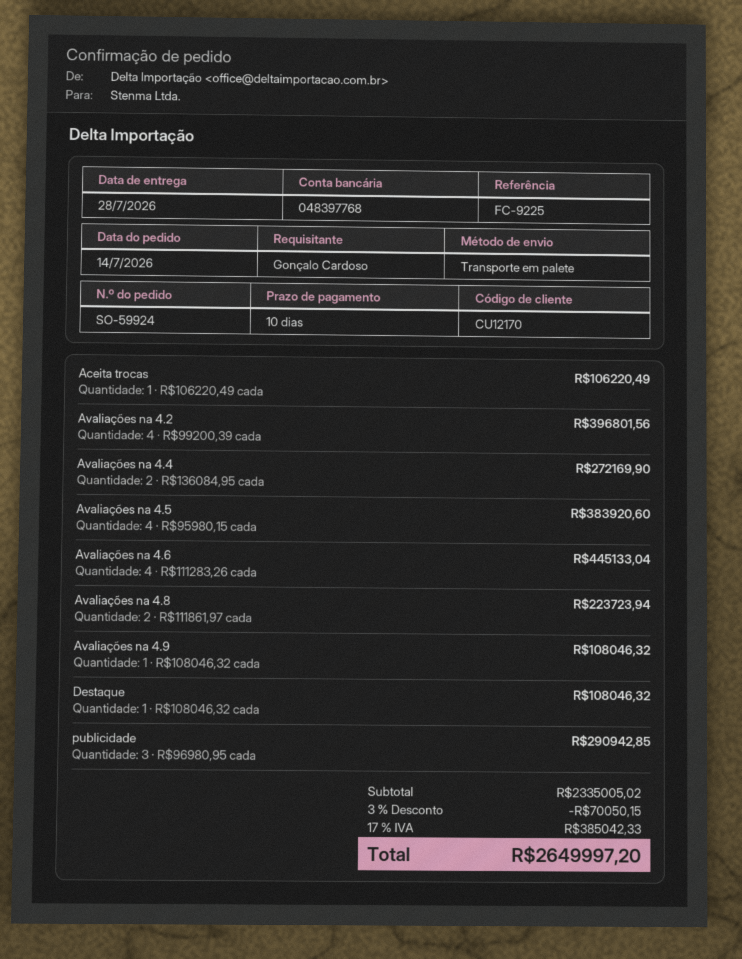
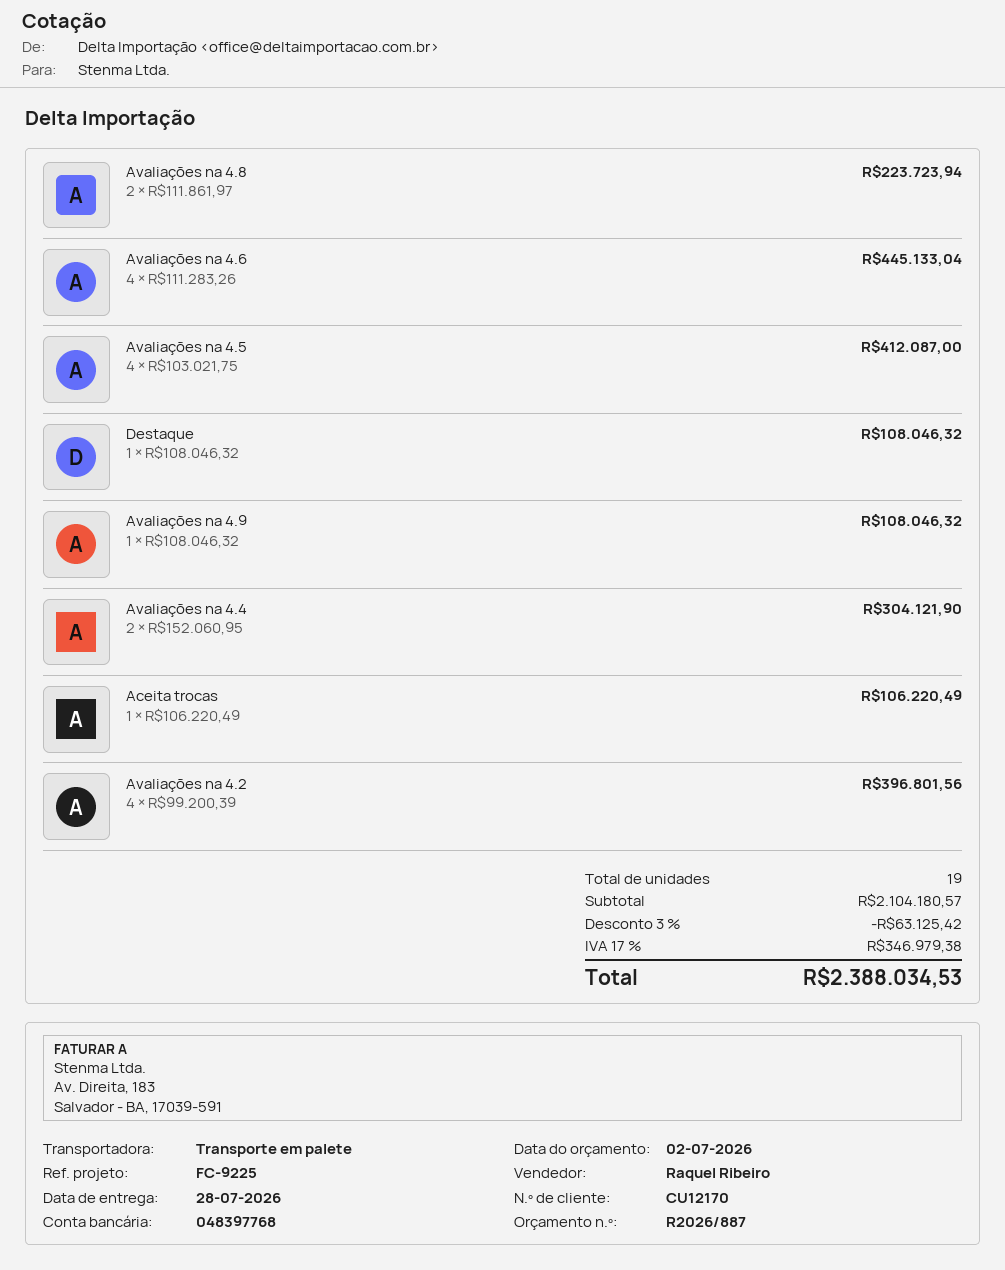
Avaliações na 4.4: 2 x 136084.95 = 272169.90 -> 2 x 152060.95 = 304121.90
Avaliações na 4.5: 4 x 95980.15 = 383920.60 -> 4 x 103021.75 = 412087.00
publicidade: 3 x 96980.95 = 290942.85 -> none
subtotal: 2335005.02 -> 2104180.57
discount: 3% = 70050.15 -> 3% = 63125.42
tax: 17% = 385042.33 -> 17% = 346979.38
total: 2649997.20 -> 2388034.53

